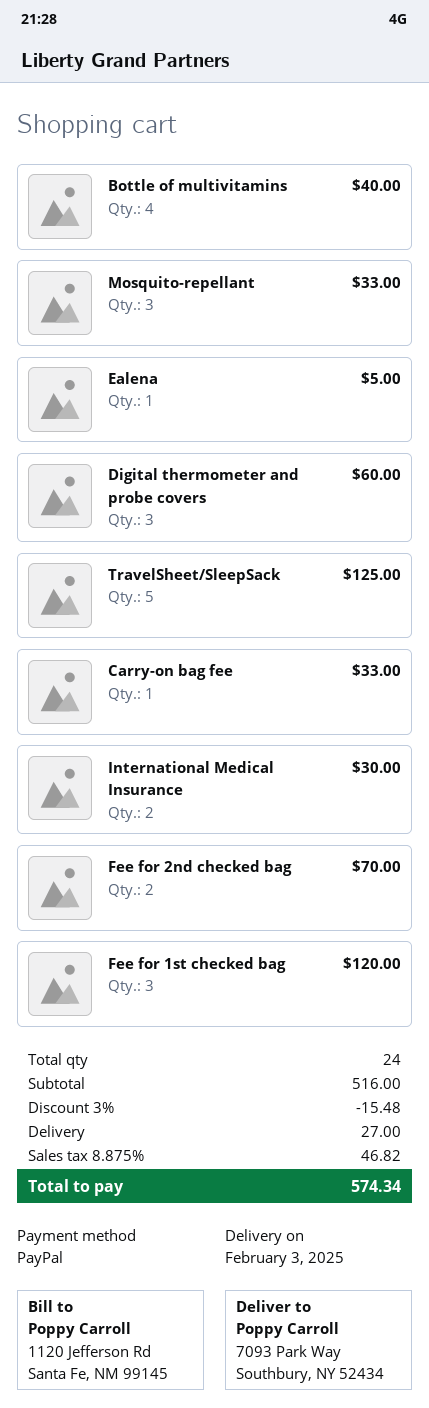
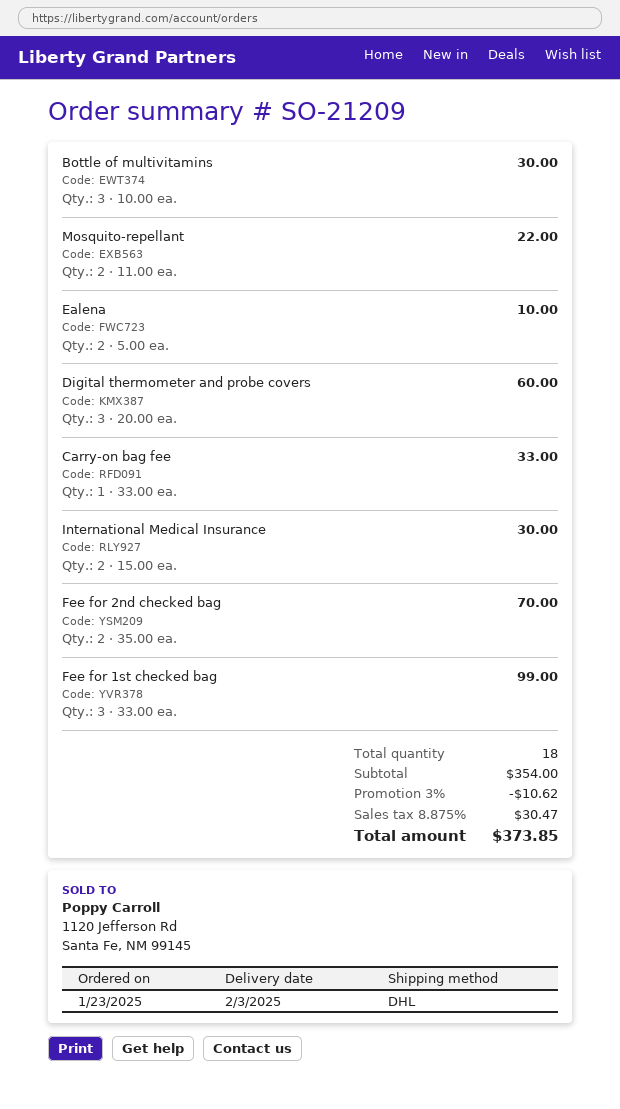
Bottle of multivitamins: 4 for 40.00 -> 3 for 30.00
Mosquito-repellant: 3 for 33.00 -> 2 for 22.00
Ealena: 1 for 5.00 -> 2 for 10.00
TravelSheet/SleepSack: 5 for 125.00 -> none
Fee for 1st checked bag: 3 for 120.00 -> 3 for 99.00
total quantity: 24 -> 18
subtotal: 516.00 -> 354.00
discount: 3% = 15.48 -> 3% = 10.62
shipping: 27.00 -> none
tax: 8.875% = 46.82 -> 8.875% = 30.47
total: 574.34 -> 373.85

